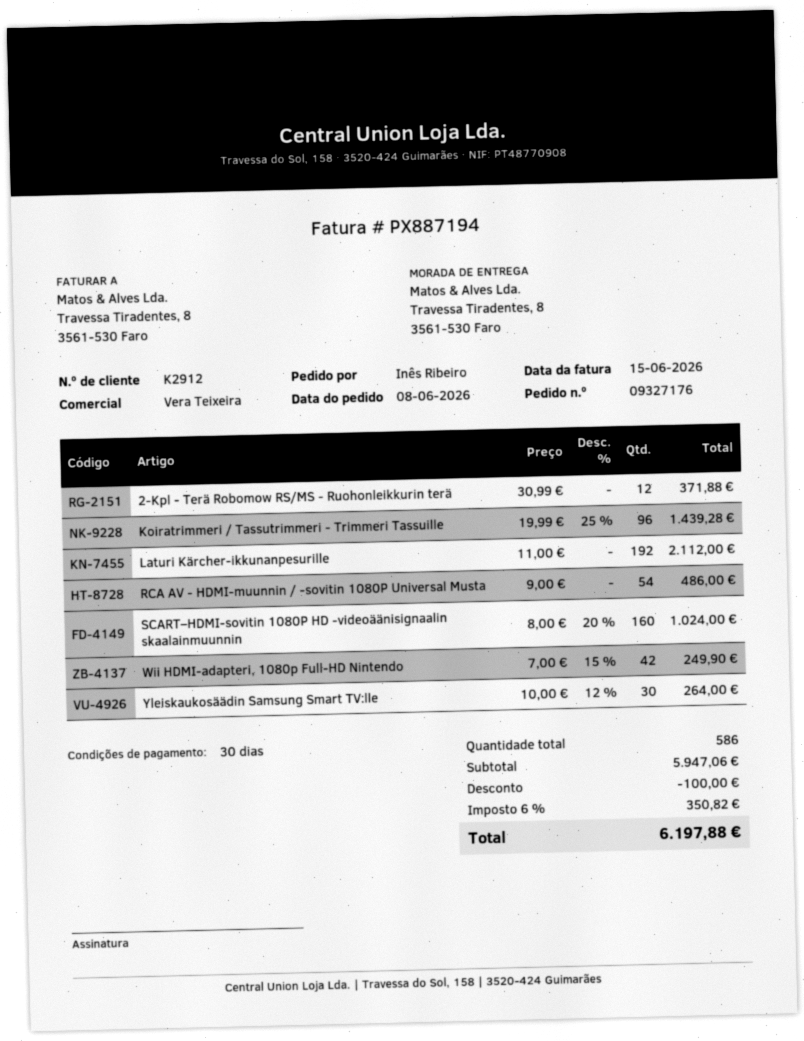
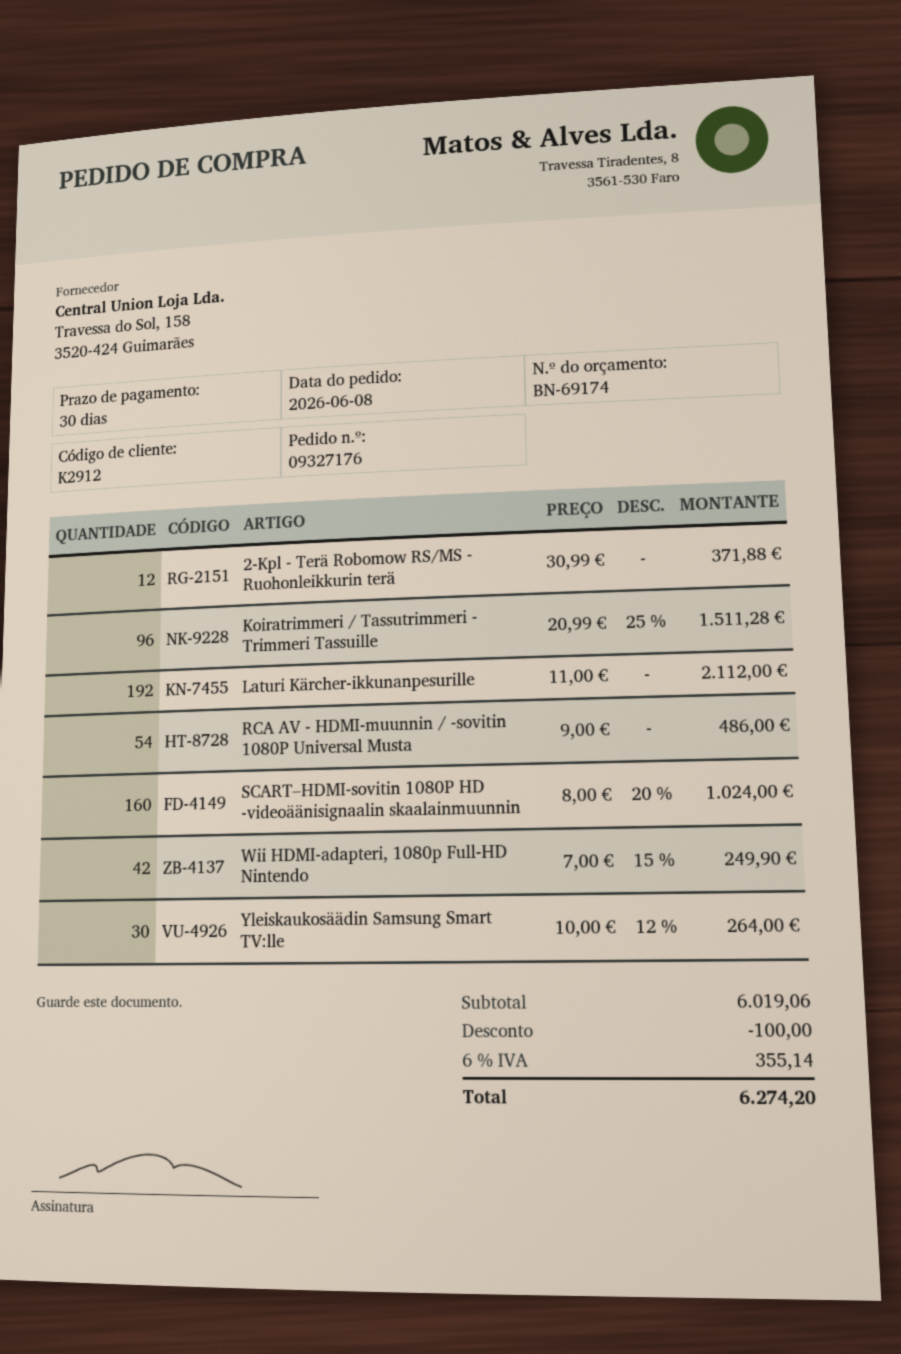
Koiratrimmeri / Tassutrimmeri - Trimmeri Tassuille: 96 x 19.99 - 25% = 1439.28 -> 96 x 20.99 - 25% = 1511.28
subtotal: 5947.06 -> 6019.06
tax: 6% = 350.82 -> 6% = 355.14
total: 6197.88 -> 6274.20

